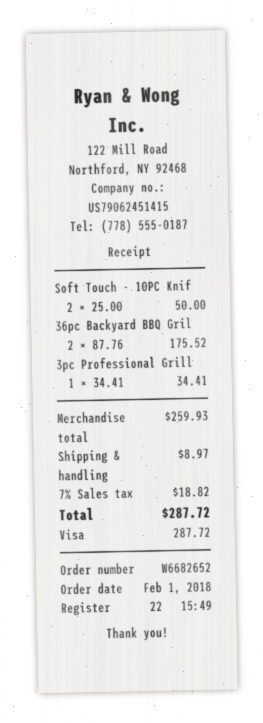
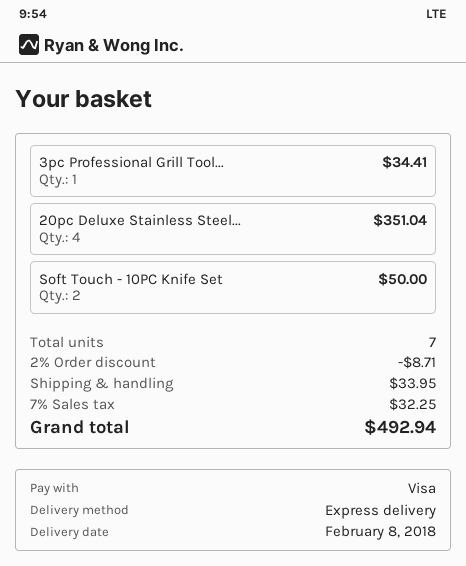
36pc Backyard BBQ Gril: 2 for 175.52 -> none
20pc Deluxe Stainless Steel...: none -> 4 for 351.04
discount: none -> 2% = 8.71
shipping: 8.97 -> 33.95
tax: 7% = 18.82 -> 7% = 32.25
total: 287.72 -> 492.94

